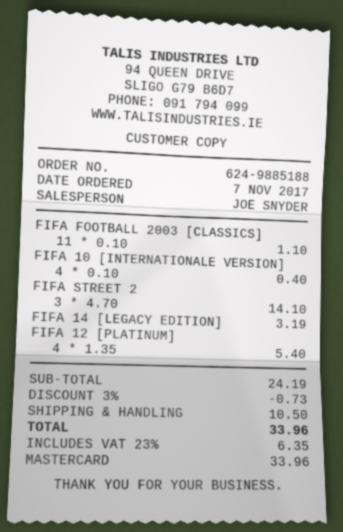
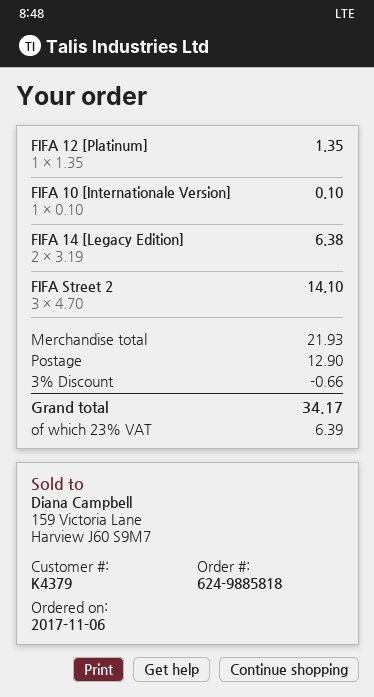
order number: 624-9885188 -> 624-9885818
order date: 2017-11-07 -> 2017-11-06
FIFA FOOTBALL 2003 [CLASSICS]: 11 x 0.10 = 1.10 -> none
FIFA 10 [INTERNATIONALE VERSION]: 4 x 0.10 = 0.40 -> 1 x 0.10 = 0.10
FIFA 14 [LEGACY EDITION]: 1 x 3.19 = 3.19 -> 2 x 3.19 = 6.38
FIFA 12 [PLATINUM]: 4 x 1.35 = 5.40 -> 1 x 1.35 = 1.35
subtotal: 24.19 -> 21.93
discount: 3% = 0.73 -> 3% = 0.66
shipping: 10.50 -> 12.90
tax: 23% = 6.35 -> 23% = 6.39
total: 33.96 -> 34.17

